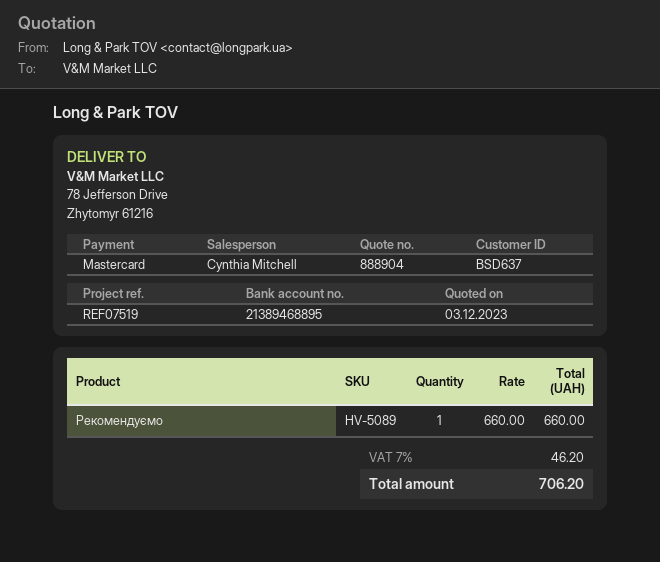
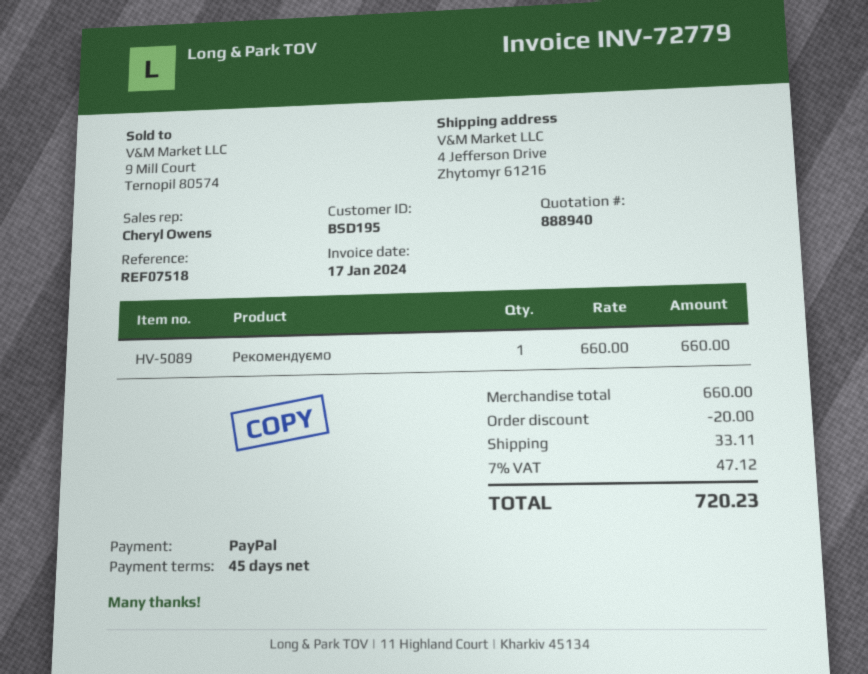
quote number: 888904 -> 888940
customer number: BSD637 -> BSD195
reference: REF07519 -> REF07518
sales rep: Cynthia Mitchell -> Cheryl Owens
payment method: Mastercard -> PayPal
ship to: 78 Jefferson Drive, Zhytomyr 61216 -> 4 Jefferson Drive, Zhytomyr 61216
discount: none -> 20.00
shipping: none -> 33.11
tax: 7% = 46.20 -> 7% = 47.12
total: 706.20 -> 720.23

